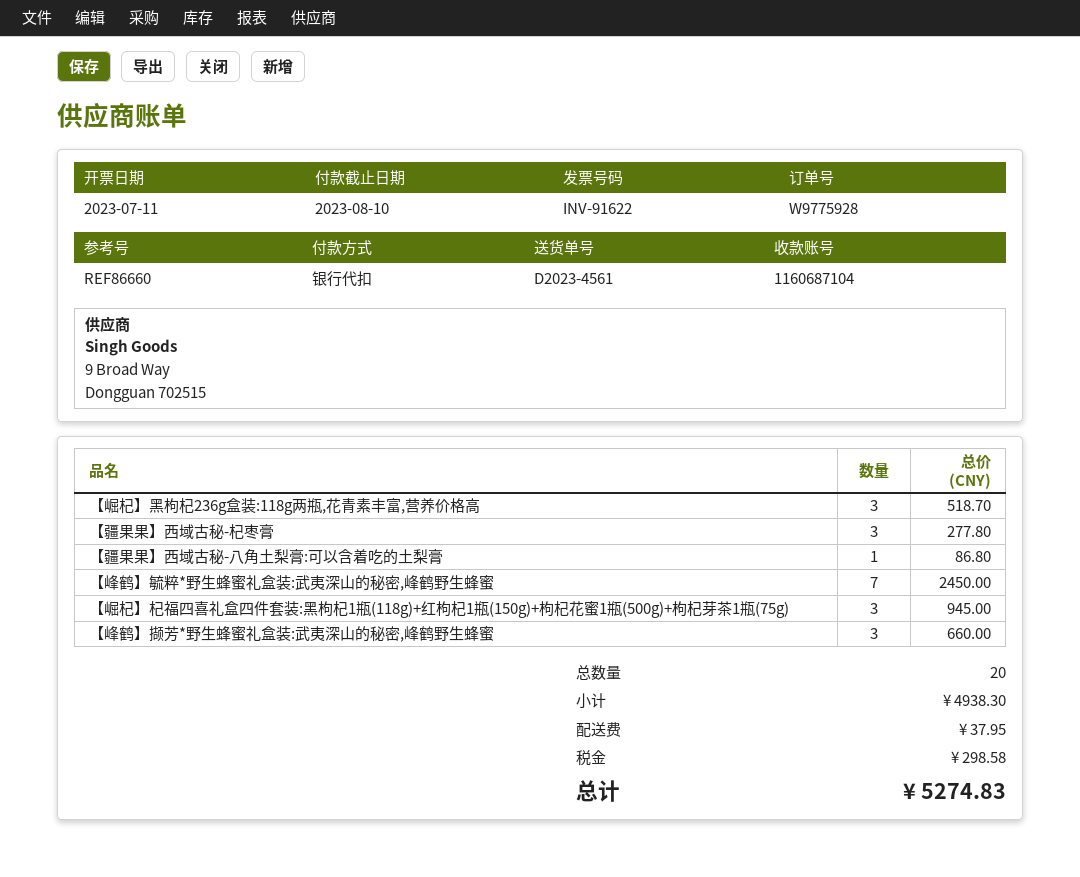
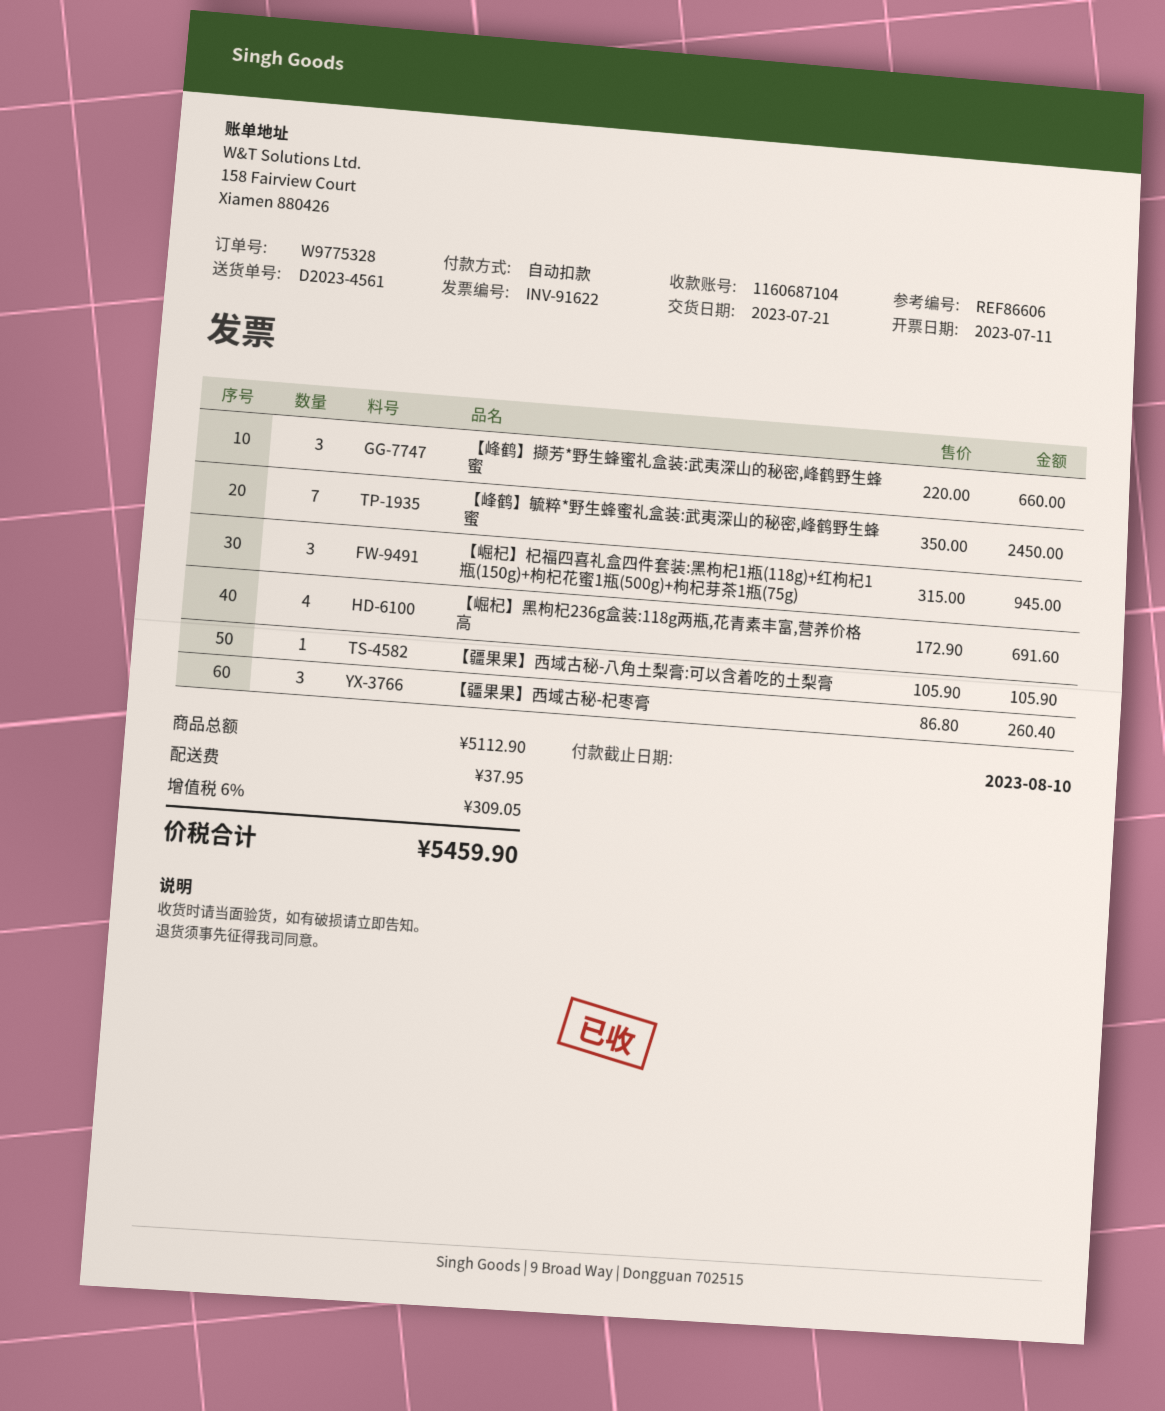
order number: W9775928 -> W9775328
reference: REF86660 -> REF86606
【崛杞】黑枸杞236g盒装:118g两瓶,花青素丰富,营养价格高: 3 for 518.70 -> 4 for 691.60
【疆果果】西域古秘-杞枣膏: 3 for 277.80 -> 3 for 260.40
【疆果果】西域古秘-八角土梨膏:可以含着吃的土梨膏: 1 for 86.80 -> 1 for 105.90
subtotal: 4938.30 -> 5112.90
tax: 298.58 -> 309.05
total: 5274.83 -> 5459.90

